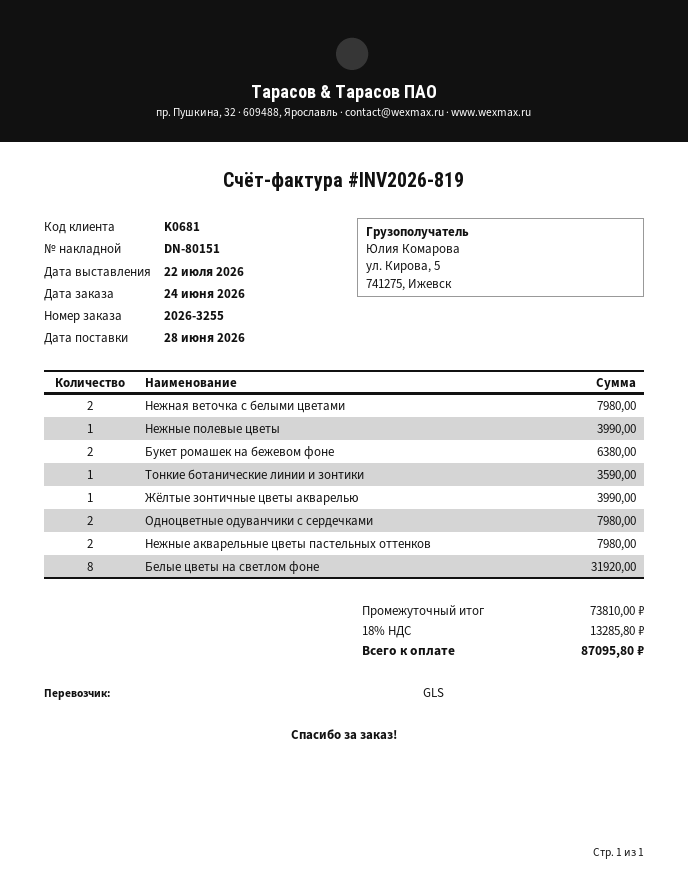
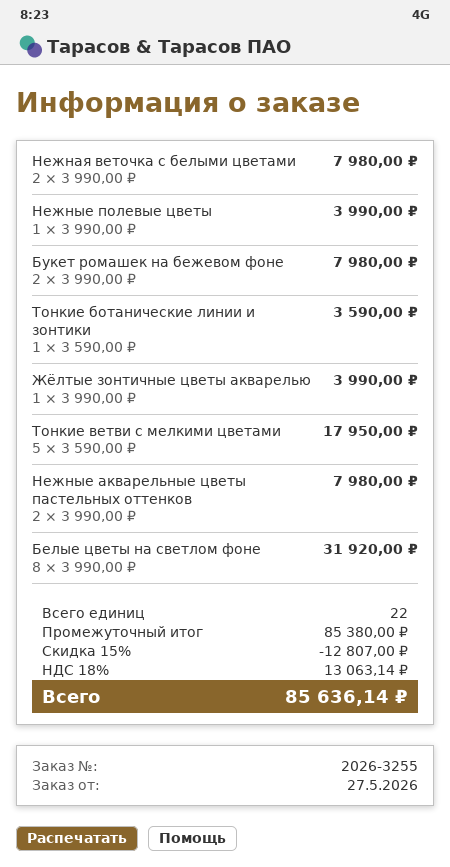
order date: 2026-06-24 -> 2026-05-27
Букет ромашек на бежевом фоне: 2 for 6380.00 -> 2 for 7980.00
Одноцветные одуванчики с сердечками: 2 for 7980.00 -> none
Тонкие ветви с мелкими цветами: none -> 5 for 17950.00
subtotal: 73810.00 -> 85380.00
discount: none -> 15% = 12807.00
tax: 18% = 13285.80 -> 18% = 13063.14
total: 87095.80 -> 85636.14

